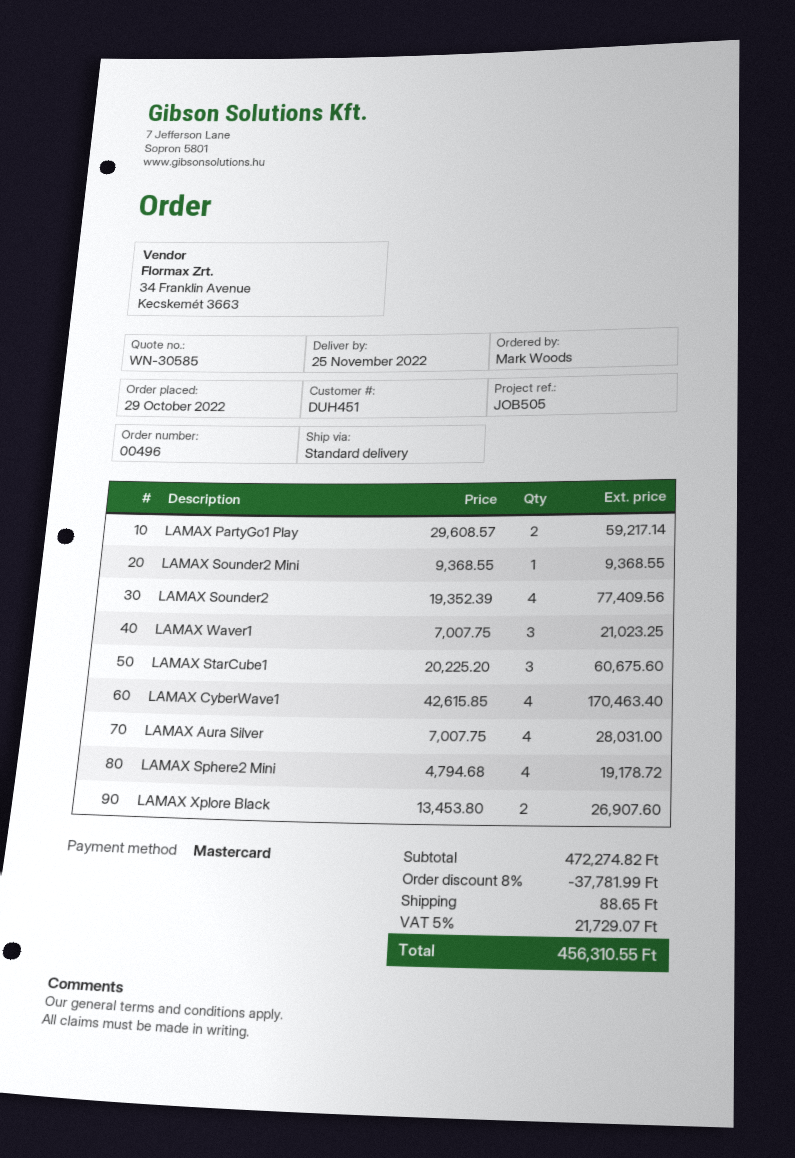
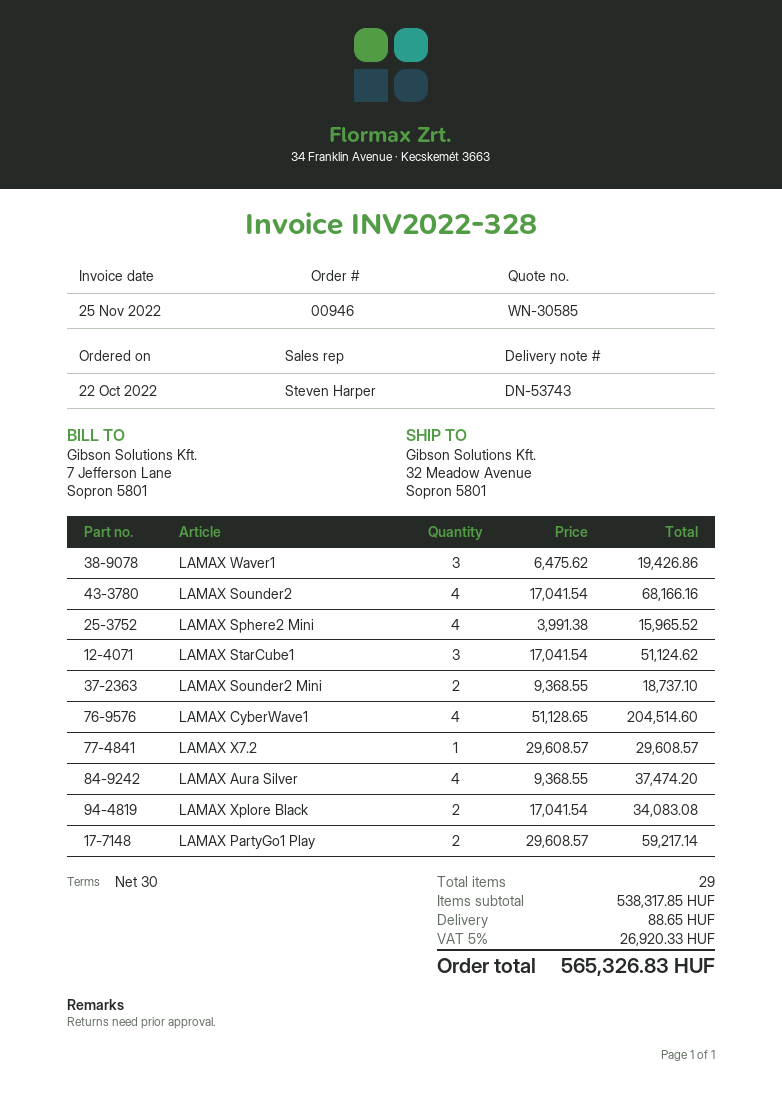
order number: 00496 -> 00946
order date: 2022-10-29 -> 2022-10-22
LAMAX Sounder2 Mini: 1 x 9368.55 = 9368.55 -> 2 x 9368.55 = 18737.10
LAMAX Sounder2: 4 x 19352.39 = 77409.56 -> 4 x 17041.54 = 68166.16
LAMAX Waver1: 3 x 7007.75 = 21023.25 -> 3 x 6475.62 = 19426.86
LAMAX StarCube1: 3 x 20225.20 = 60675.60 -> 3 x 17041.54 = 51124.62
LAMAX CyberWave1: 4 x 42615.85 = 170463.40 -> 4 x 51128.65 = 204514.60
LAMAX Aura Silver: 4 x 7007.75 = 28031.00 -> 4 x 9368.55 = 37474.20
LAMAX Sphere2 Mini: 4 x 4794.68 = 19178.72 -> 4 x 3991.38 = 15965.52
LAMAX Xplore Black: 2 x 13453.80 = 26907.60 -> 2 x 17041.54 = 34083.08
LAMAX X7.2: none -> 1 x 29608.57 = 29608.57
subtotal: 472274.82 -> 538317.85
discount: 8% = 37781.99 -> none
tax: 5% = 21729.07 -> 5% = 26920.33
total: 456310.55 -> 565326.83

